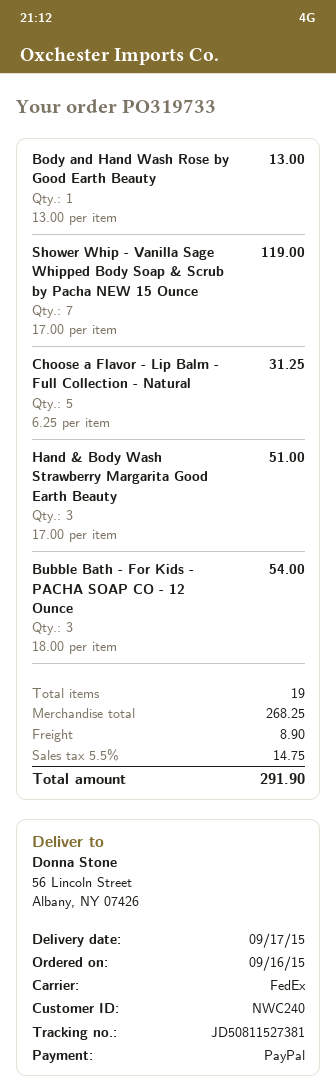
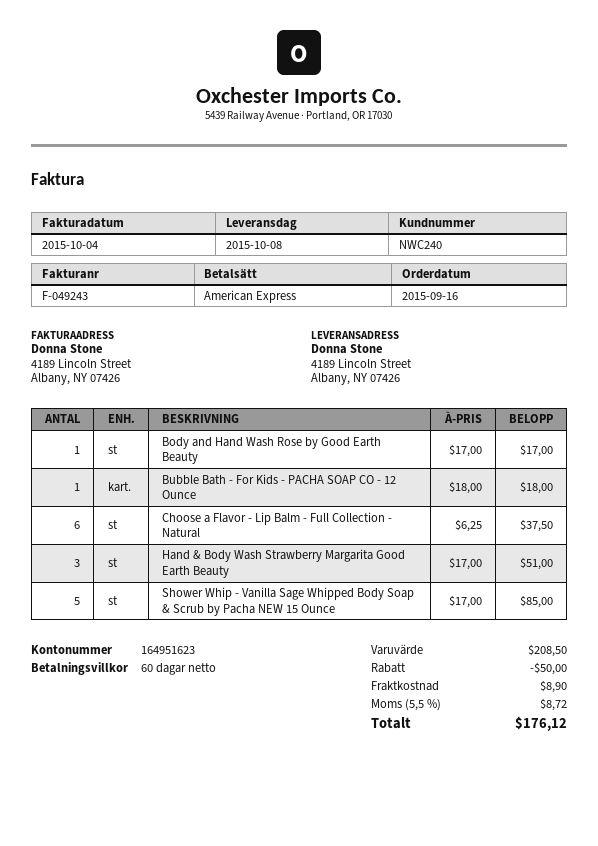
delivery date: 2015-09-17 -> 2015-10-08
payment method: PayPal -> American Express
ship to: 56 Lincoln Street, Albany, NY 07426 -> 4189 Lincoln Street, Albany, NY 07426
Body and Hand Wash Rose by Good Earth Beauty: 1 x 13.00 = 13.00 -> 1 x 17.00 = 17.00
Shower Whip - Vanilla Sage Whipped Body Soap & Scrub by Pacha NEW 15 Ounce: 7 x 17.00 = 119.00 -> 5 x 17.00 = 85.00
Choose a Flavor - Lip Balm - Full Collection - Natural: 5 x 6.25 = 31.25 -> 6 x 6.25 = 37.50
Bubble Bath - For Kids - PACHA SOAP CO - 12 Ounce: 3 x 18.00 = 54.00 -> 1 x 18.00 = 18.00
subtotal: 268.25 -> 208.50
discount: none -> 50.00
tax: 5.5% = 14.75 -> 5.5% = 8.72
total: 291.90 -> 176.12

